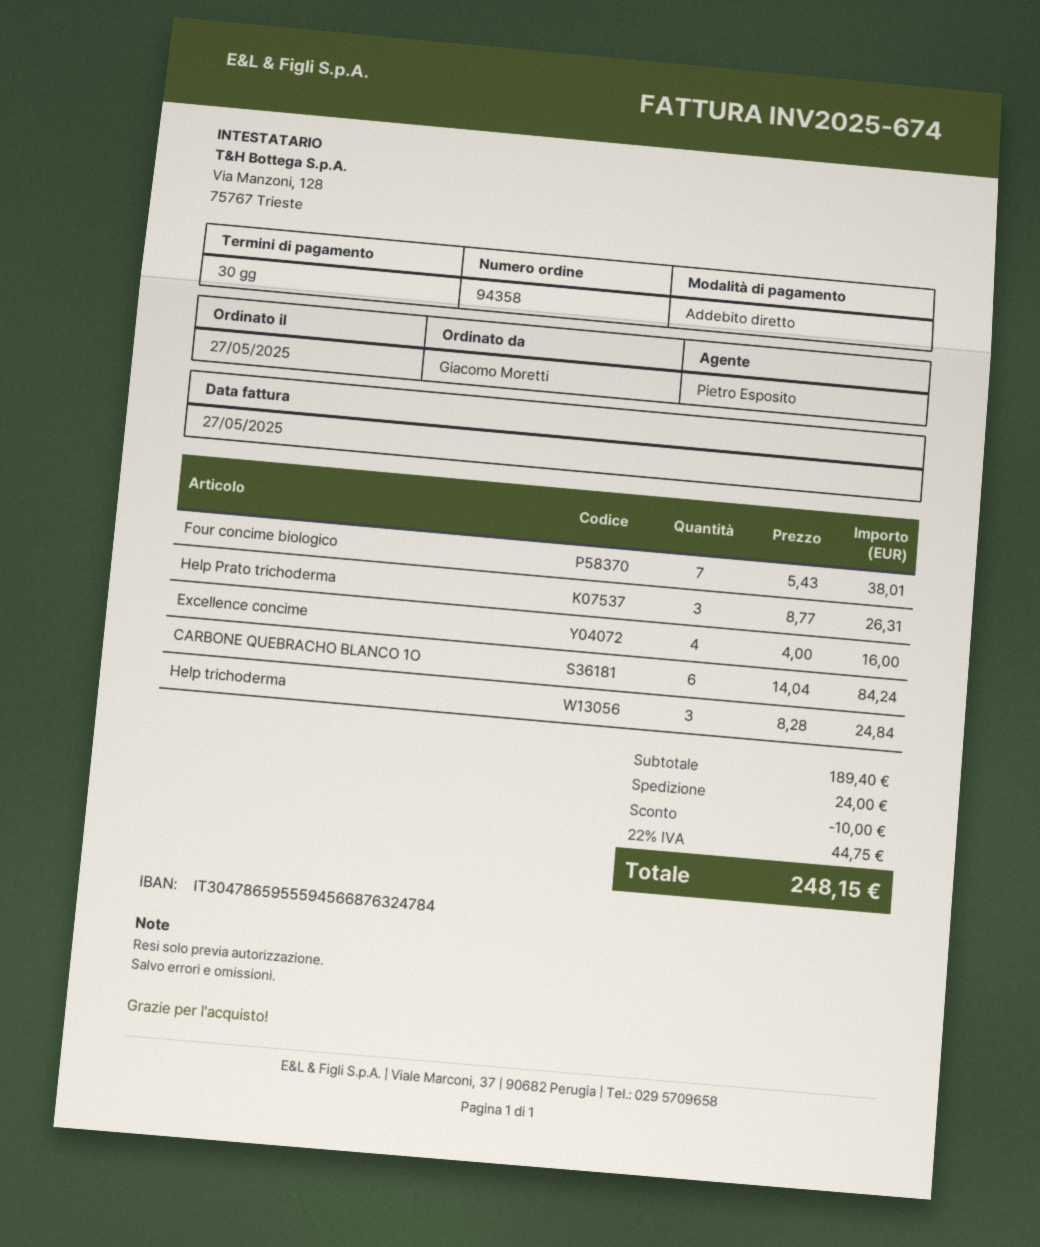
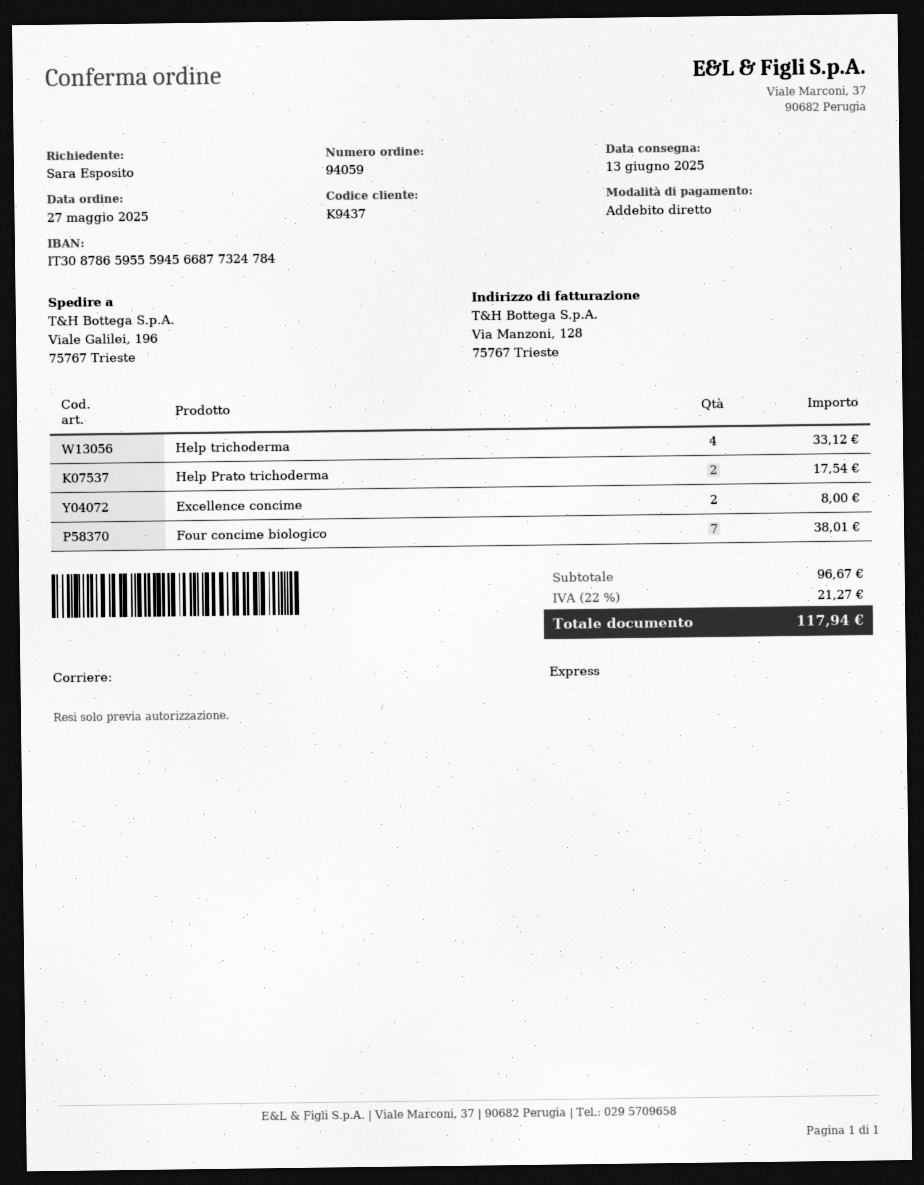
order number: 94358 -> 94059
ordered by: Giacomo Moretti -> Sara Esposito
bank account: IT3047865955594566876324784 -> IT3087865955594566877324784
Help Prato trichoderma: 3 for 26.31 -> 2 for 17.54
Excellence concime: 4 for 16.00 -> 2 for 8.00
CARBONE QUEBRACHO BLANCO 1O: 6 for 84.24 -> none
Help trichoderma: 3 for 24.84 -> 4 for 33.12
subtotal: 189.40 -> 96.67
discount: 10.00 -> none
shipping: 24.00 -> none
tax: 22% = 44.75 -> 22% = 21.27
total: 248.15 -> 117.94

